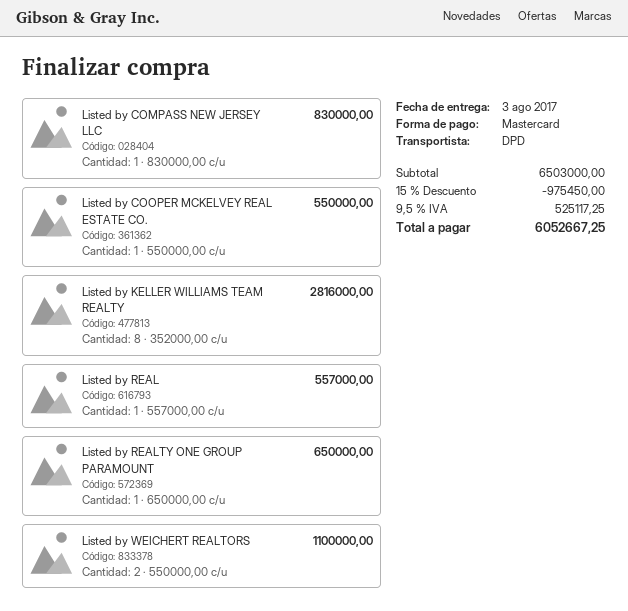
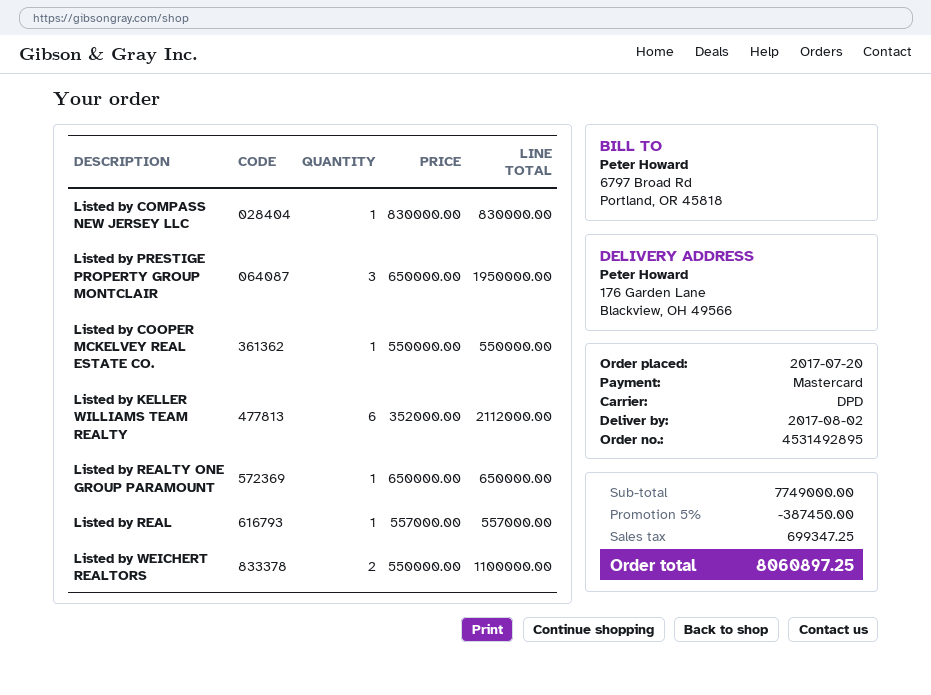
delivery date: 2017-08-03 -> 2017-08-02
Listed by KELLER WILLIAMS TEAM REALTY: 8 x 352000.00 = 2816000.00 -> 6 x 352000.00 = 2112000.00
Listed by PRESTIGE PROPERTY GROUP MONTCLAIR: none -> 3 x 650000.00 = 1950000.00
subtotal: 6503000.00 -> 7749000.00
discount: 15% = 975450.00 -> 5% = 387450.00
tax: 525117.25 -> 699347.25
total: 6052667.25 -> 8060897.25

